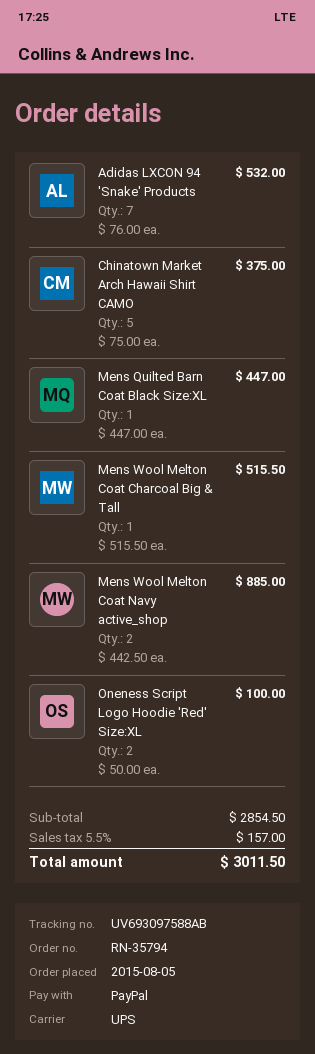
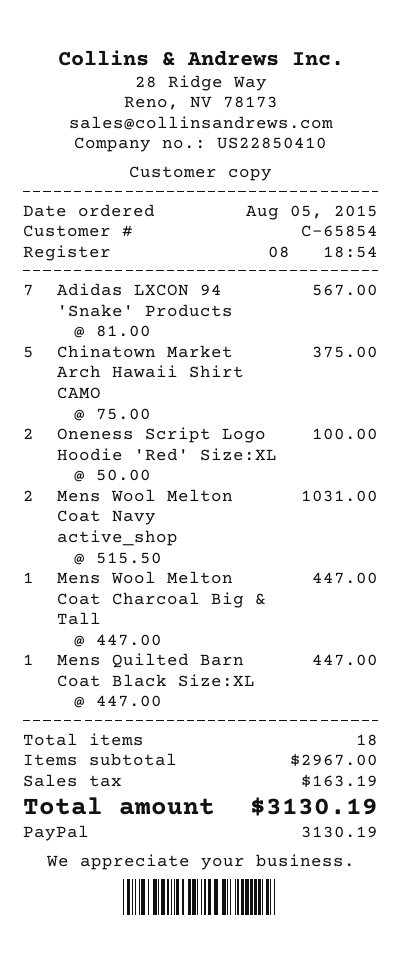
Adidas LXCON 94 'Snake' Products: 7 x 76.00 = 532.00 -> 7 x 81.00 = 567.00
Mens Wool Melton Coat Charcoal Big & Tall: 1 x 515.50 = 515.50 -> 1 x 447.00 = 447.00
Mens Wool Melton Coat Navy active_shop: 2 x 442.50 = 885.00 -> 2 x 515.50 = 1031.00
subtotal: 2854.50 -> 2967.00
tax: 157.00 -> 163.19
total: 3011.50 -> 3130.19

